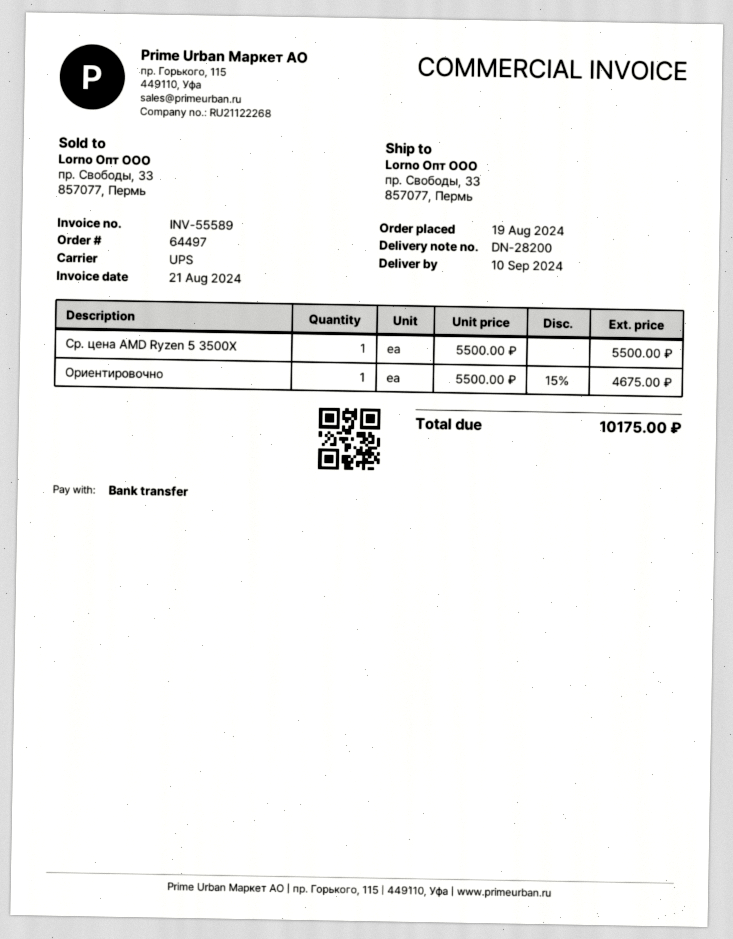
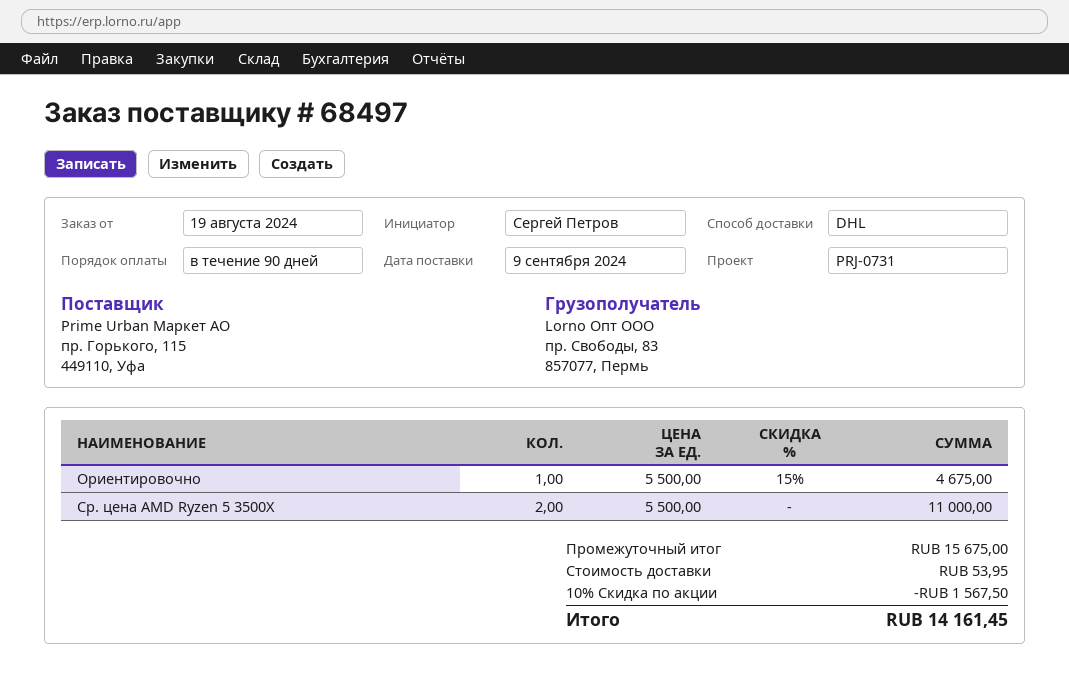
order number: 64497 -> 68497
delivery date: 2024-09-10 -> 2024-09-09
shipping method: UPS -> DHL
ship to: пр. Свободы, 33, 857077, Пермь -> пр. Свободы, 83, 857077, Пермь
Ср. цена AMD Ryzen 5 3500X: 1 x 5500.00 = 5500.00 -> 2 x 5500.00 = 11000.00
discount: none -> 10% = 1567.50
shipping: none -> 53.95
total: 10175.00 -> 14161.45

